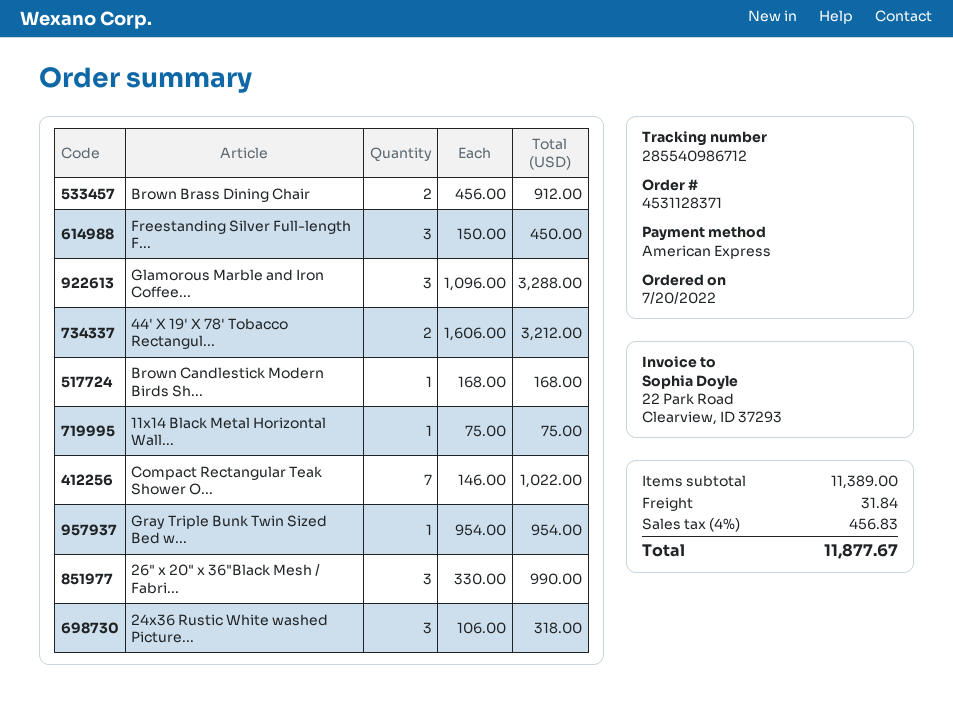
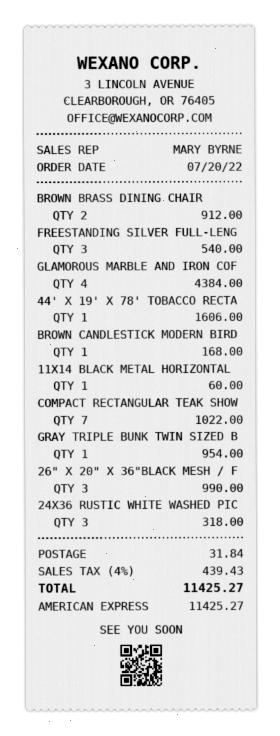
Freestanding Silver Full-length F...: 3 for 450.00 -> 3 for 540.00
Glamorous Marble and Iron Coffee...: 3 for 3288.00 -> 4 for 4384.00
44' X 19' X 78' Tobacco Rectangul...: 2 for 3212.00 -> 1 for 1606.00
11x14 Black Metal Horizontal Wall...: 1 for 75.00 -> 1 for 60.00
tax: 4% = 456.83 -> 4% = 439.43
total: 11877.67 -> 11425.27

